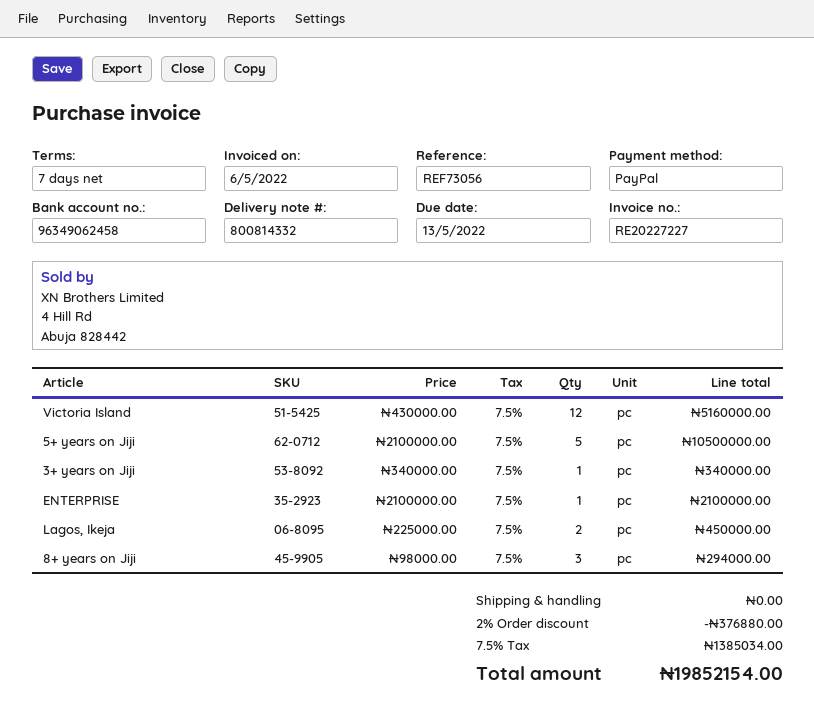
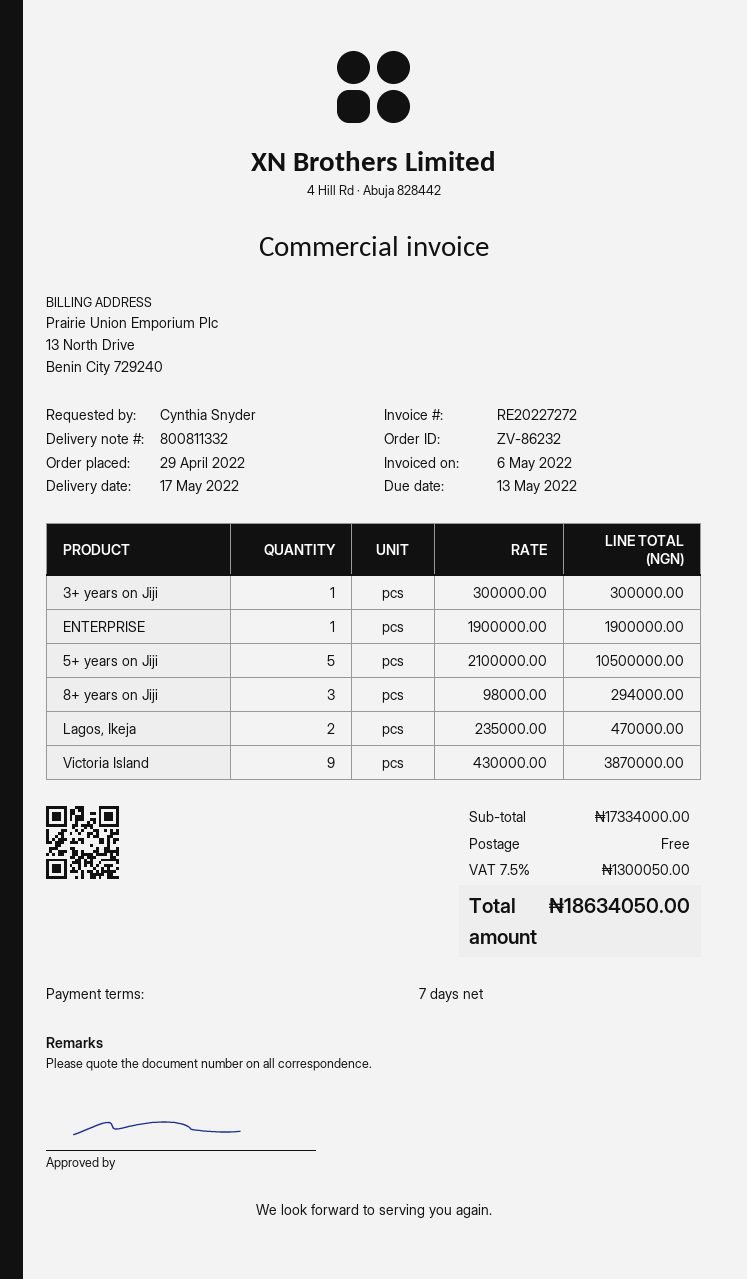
delivery note number: 800814332 -> 800811332
invoice number: RE20227227 -> RE20227272
Victoria Island: 12 x 430000.00 = 5160000.00 -> 9 x 430000.00 = 3870000.00
3+ years on Jiji: 1 x 340000.00 = 340000.00 -> 1 x 300000.00 = 300000.00
ENTERPRISE: 1 x 2100000.00 = 2100000.00 -> 1 x 1900000.00 = 1900000.00
Lagos, Ikeja: 2 x 225000.00 = 450000.00 -> 2 x 235000.00 = 470000.00
discount: 2% = 376880.00 -> none
tax: 7.5% = 1385034.00 -> 7.5% = 1300050.00
total: 19852154.00 -> 18634050.00

